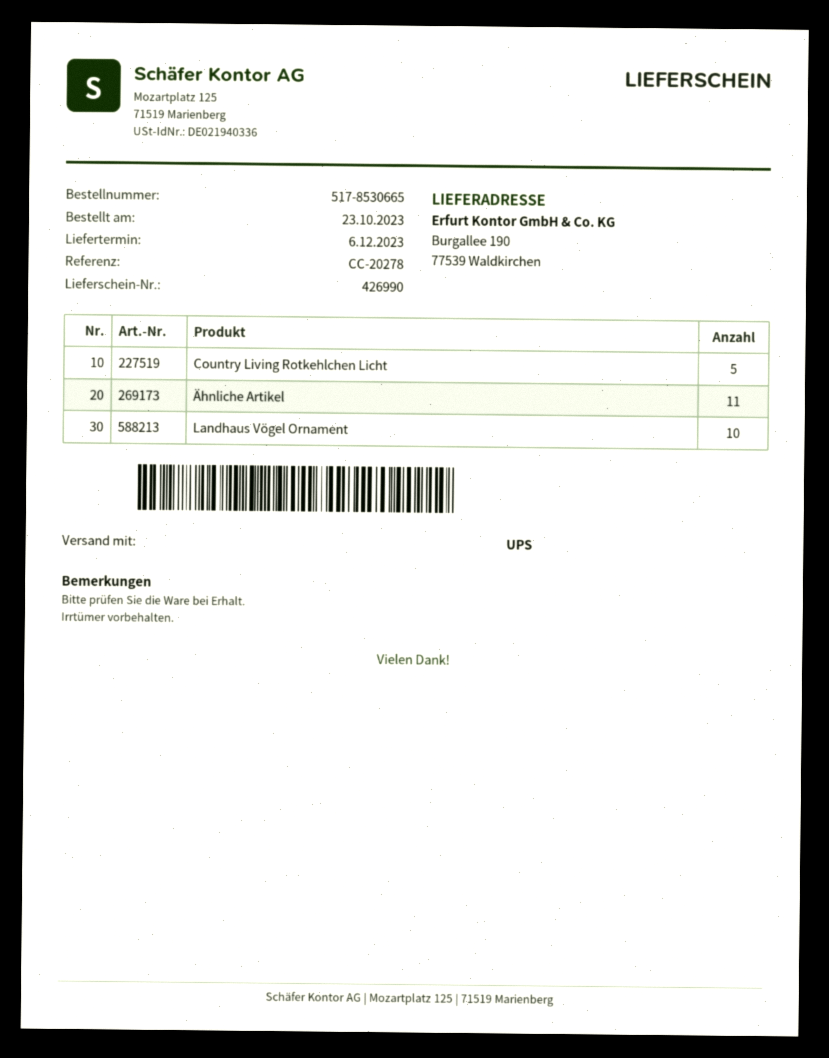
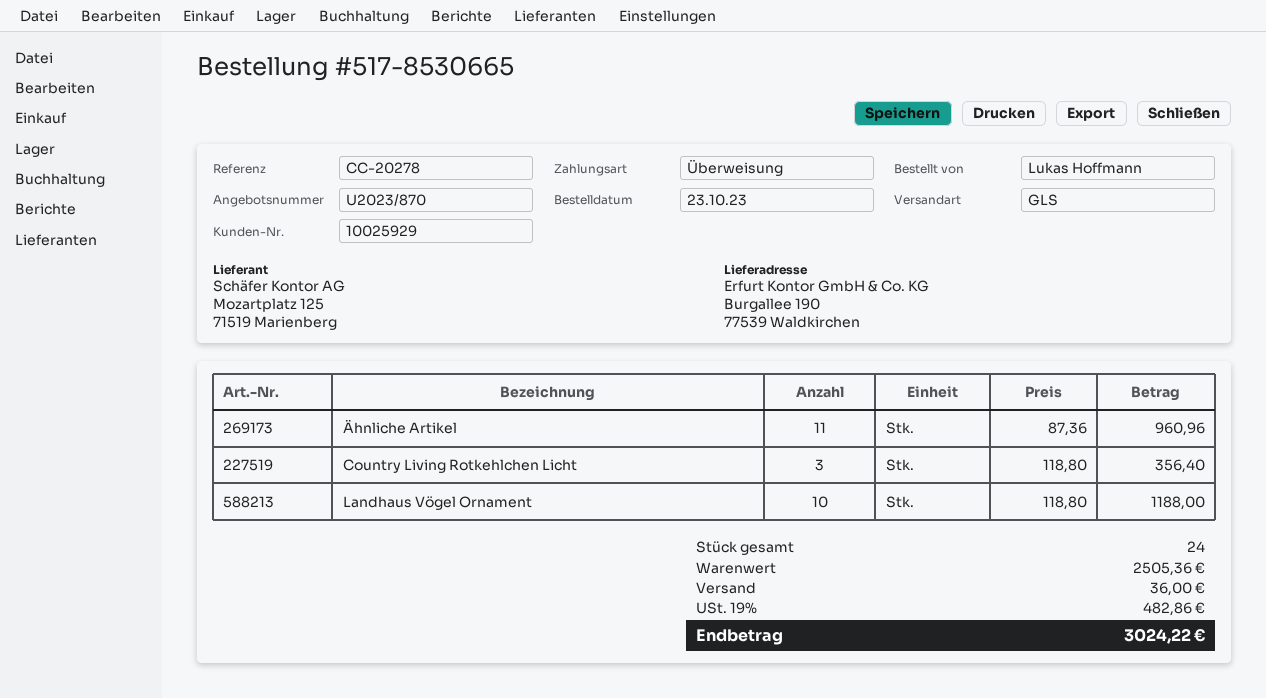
shipping method: UPS -> GLS
Country Living Rotkehlchen Licht: 5 -> 3

